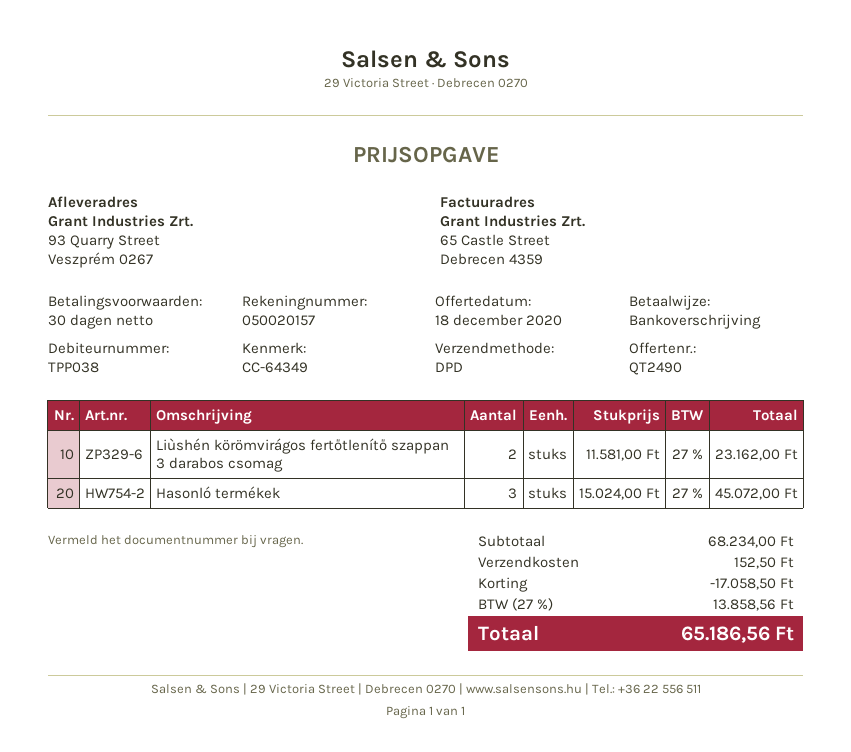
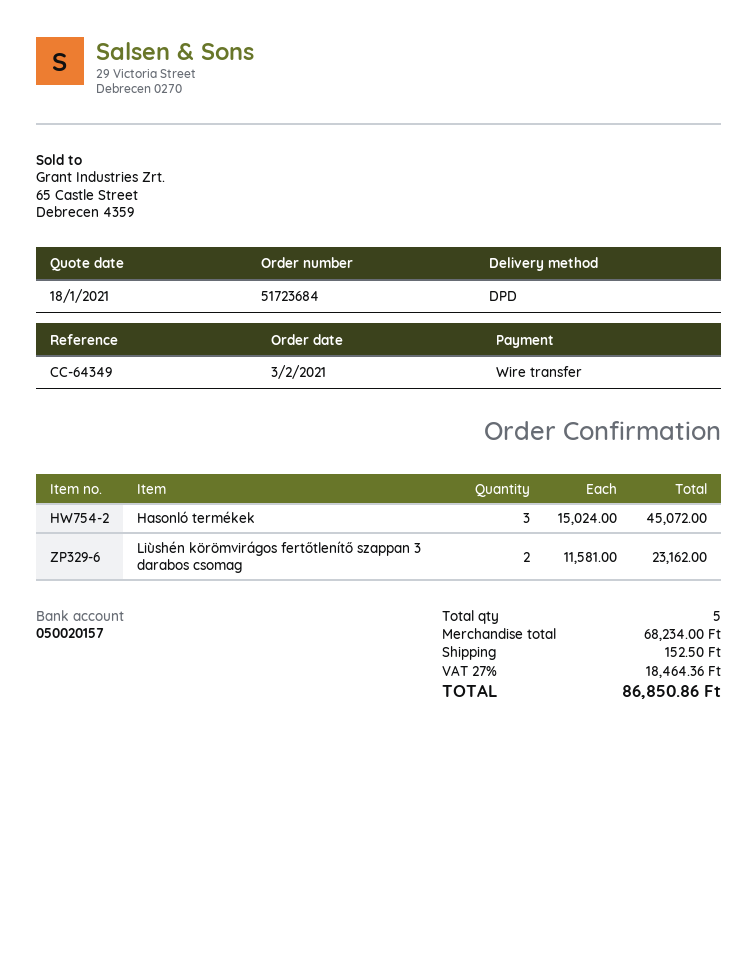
quote date: 2020-12-18 -> 2021-01-18
discount: 17058.50 -> none
tax: 27% = 13858.56 -> 27% = 18464.36
total: 65186.56 -> 86850.86

